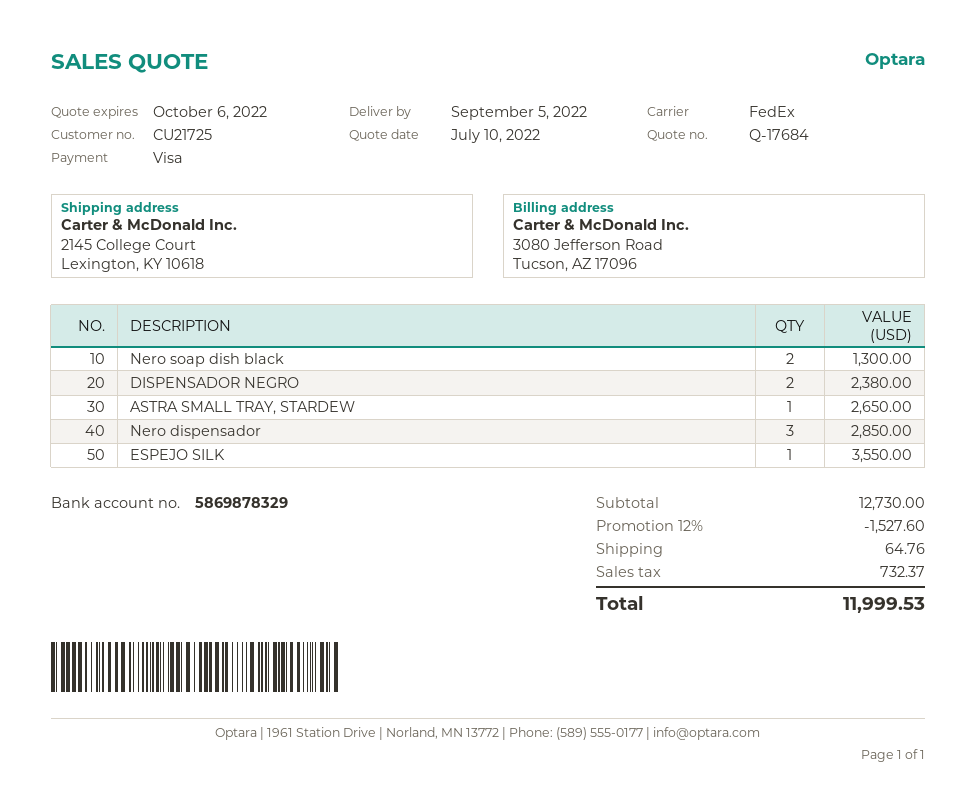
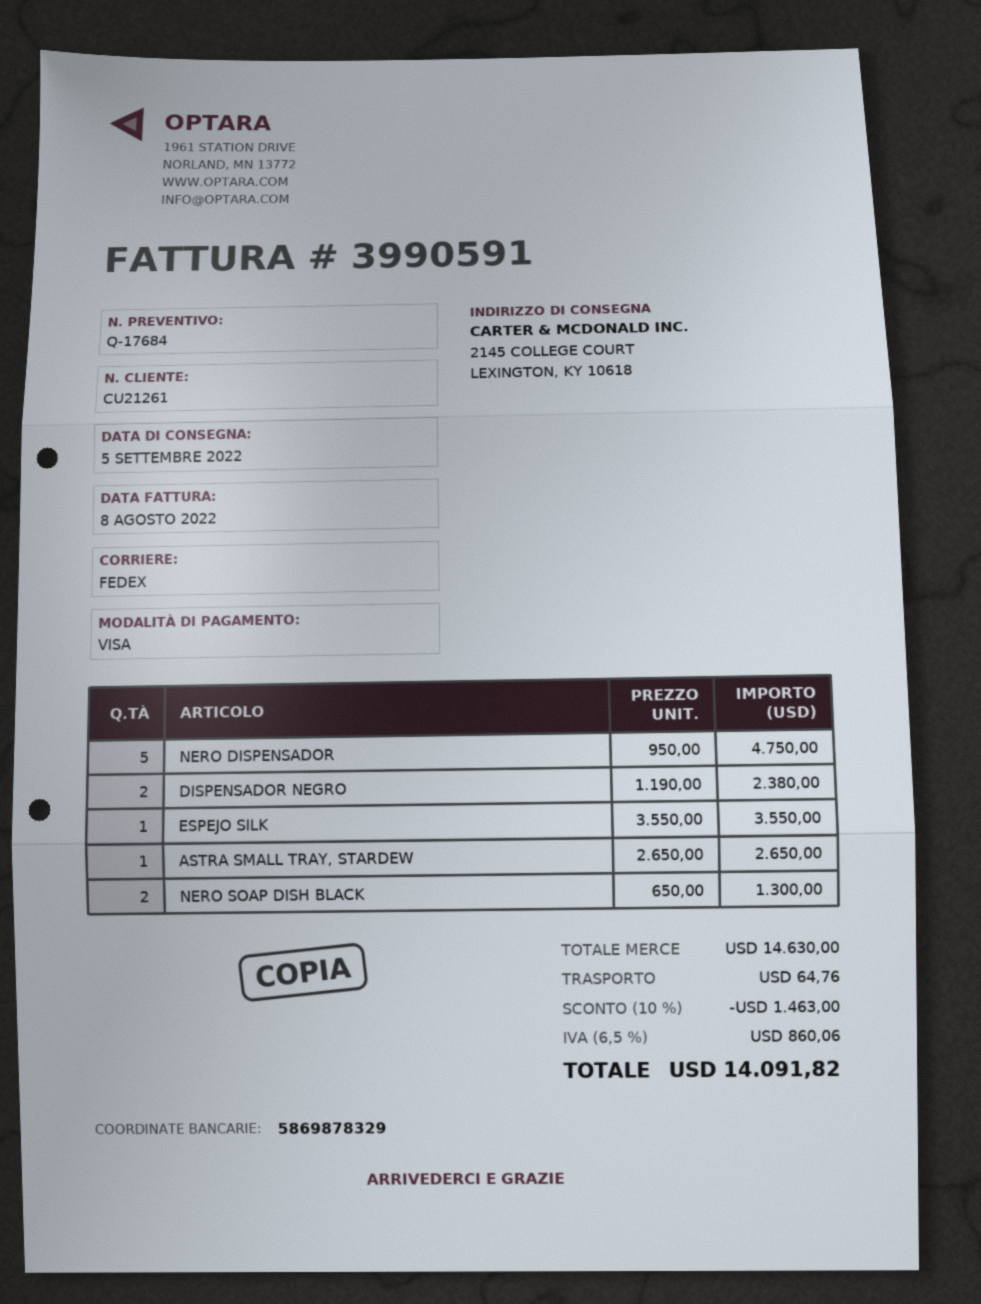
customer number: CU21725 -> CU21261
Nero dispensador: 3 for 2850.00 -> 5 for 4750.00
subtotal: 12730.00 -> 14630.00
discount: 12% = 1527.60 -> 10% = 1463.00
tax: 732.37 -> 860.06
total: 11999.53 -> 14091.82

